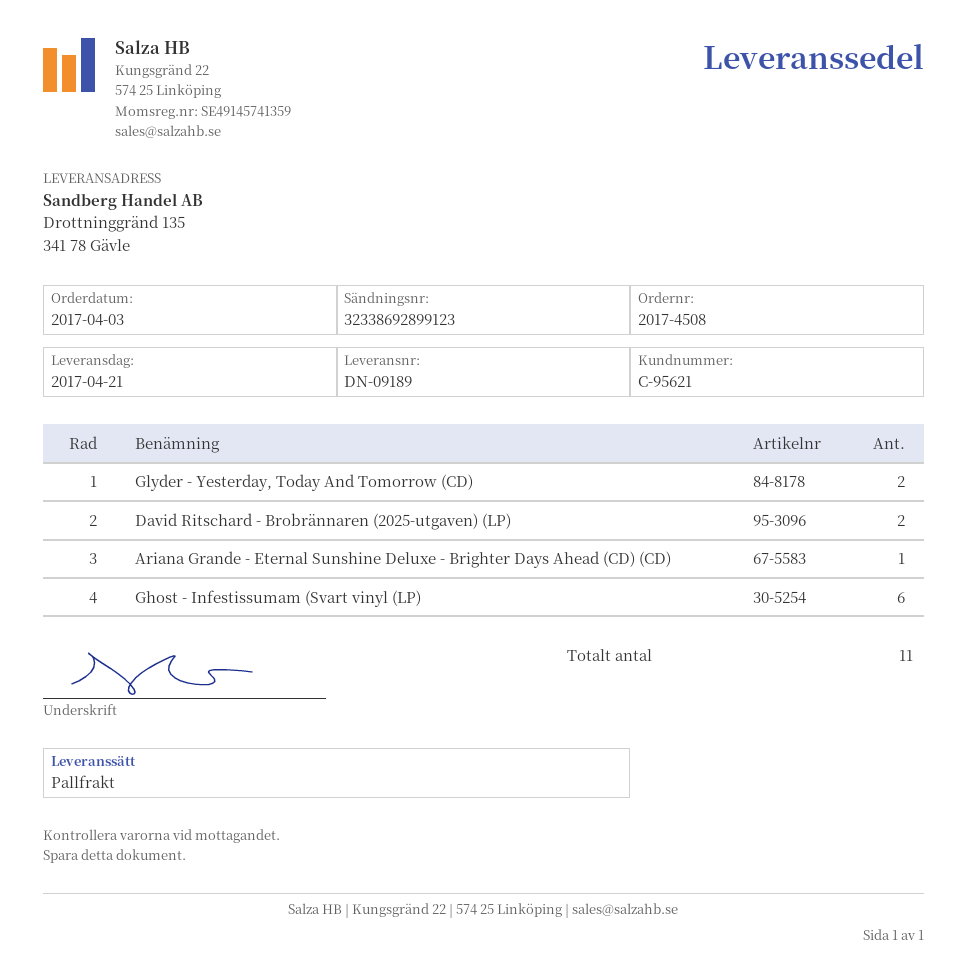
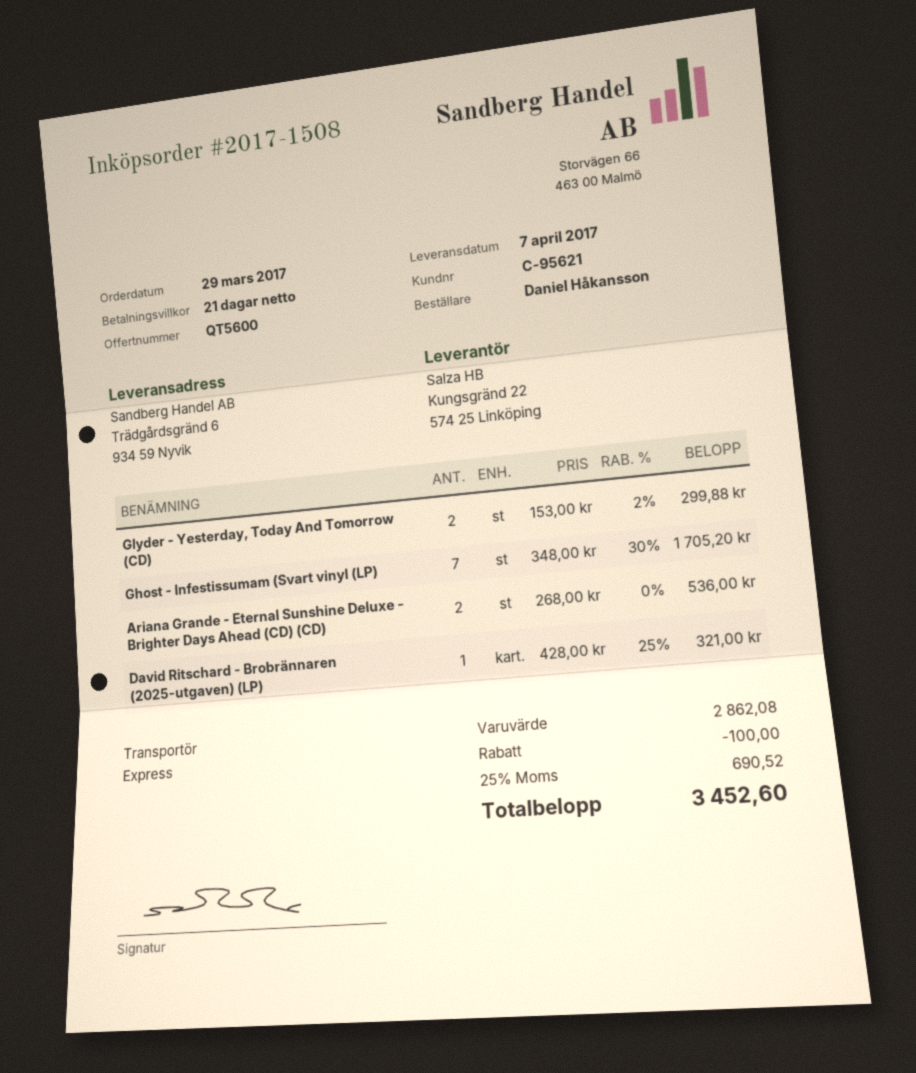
order number: 2017-4508 -> 2017-1508
order date: 2017-04-03 -> 2017-03-29
delivery date: 2017-04-21 -> 2017-04-07
shipping method: pallet freight -> express
ship to: Drottninggränd 135, 341 78 Gävle -> Trädgårdsgränd 6, 934 59 Nyvik
David Ritschard - Brobrännaren (2025-utgaven) (LP): 2 -> 1
Ariana Grande - Eternal Sunshine Deluxe - Brighter Days Ahead (CD) (CD): 1 -> 2
Ghost - Infestissumam (Svart vinyl (LP): 6 -> 7

